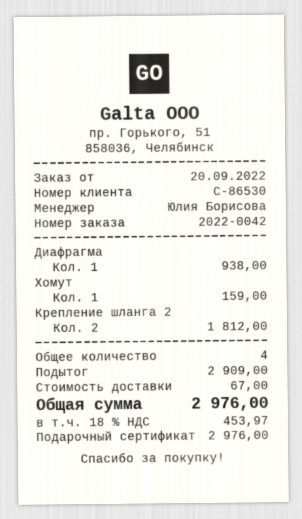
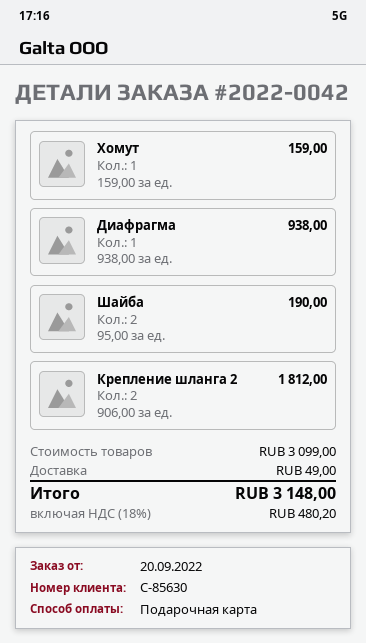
customer number: C-86530 -> C-85630
Шайба: none -> 2 for 190.00
subtotal: 2909.00 -> 3099.00
shipping: 67.00 -> 49.00
tax: 18% = 453.97 -> 18% = 480.20
total: 2976.00 -> 3148.00

